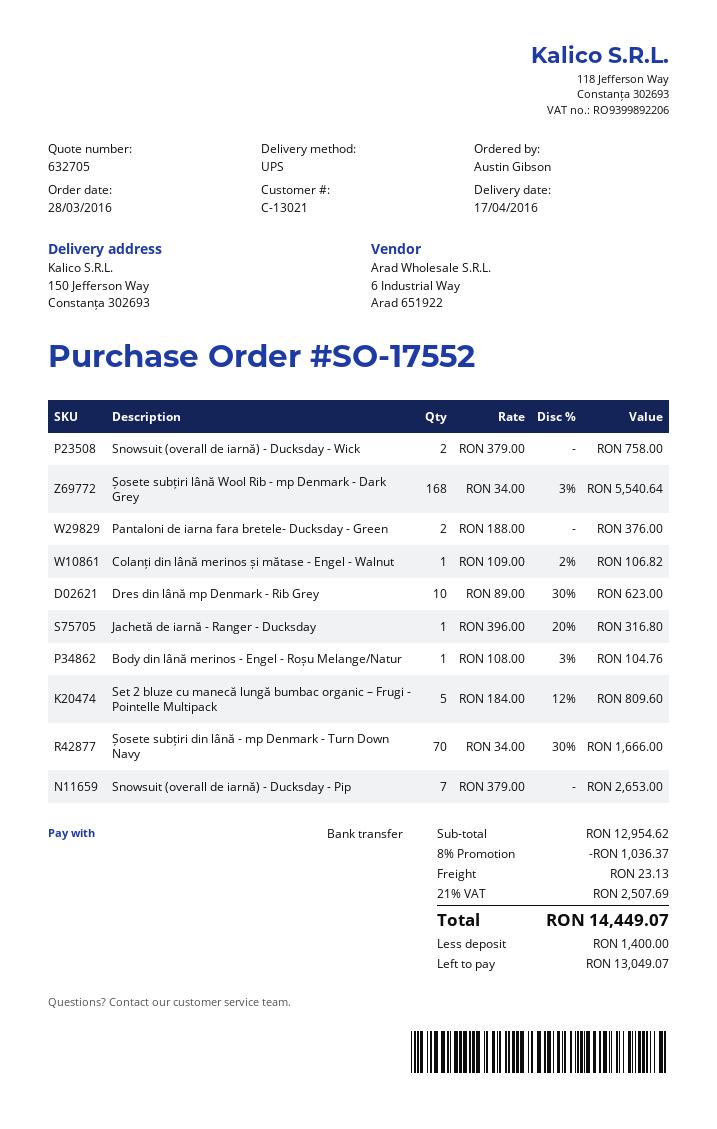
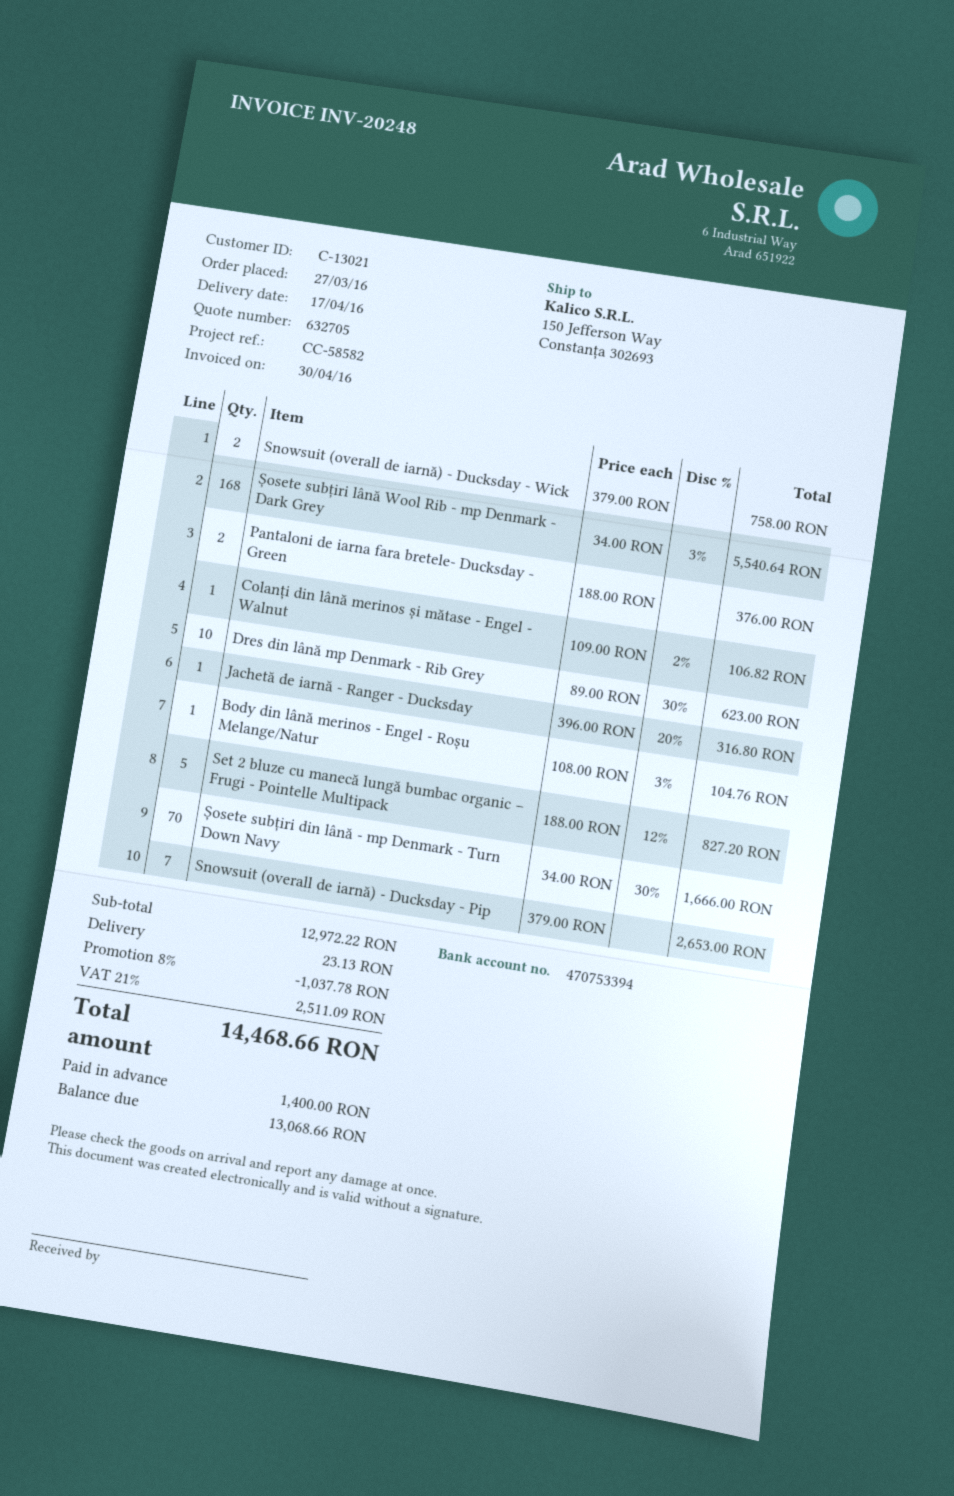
order date: 2016-03-28 -> 2016-03-27
Set 2 bluze cu manecă lungă bumbac organic – Frugi - Pointelle Multipack: 5 x 184.00 - 12% = 809.60 -> 5 x 188.00 - 12% = 827.20
subtotal: 12954.62 -> 12972.22
discount: 8% = 1036.37 -> 8% = 1037.78
tax: 21% = 2507.69 -> 21% = 2511.09
total: 14449.07 -> 14468.66
balance: 13049.07 -> 13068.66

